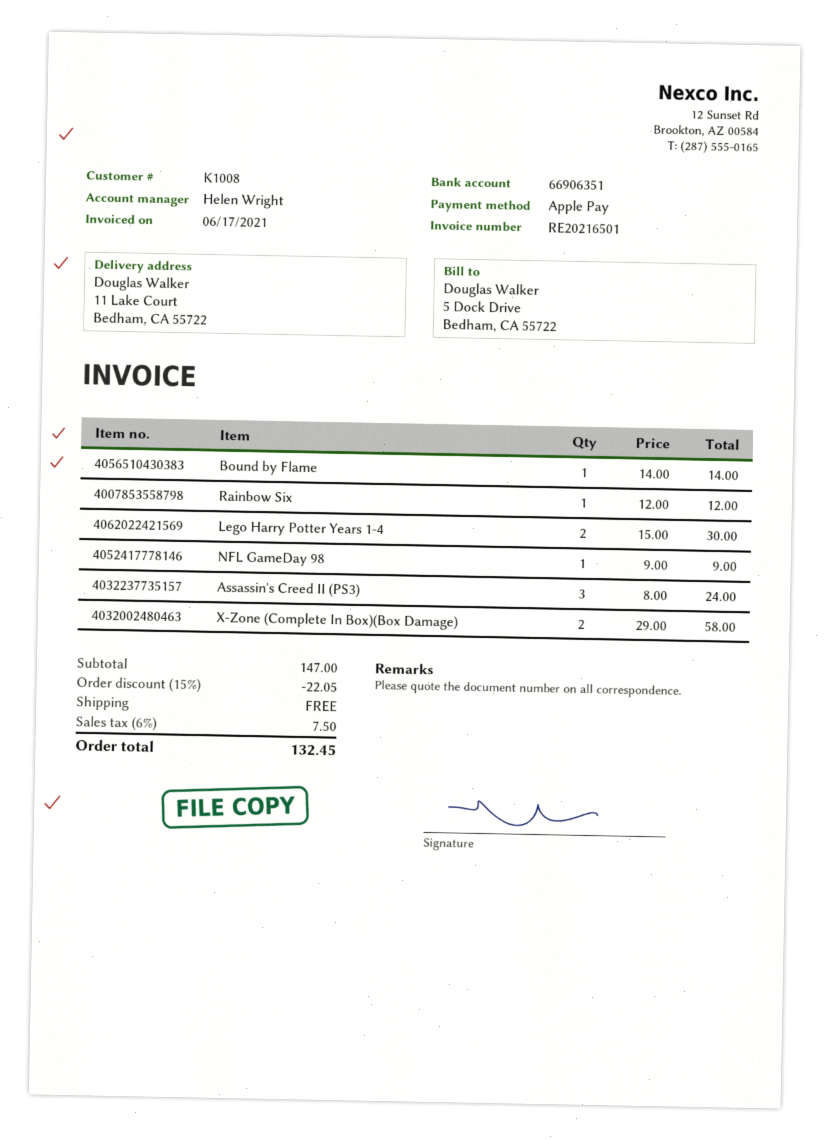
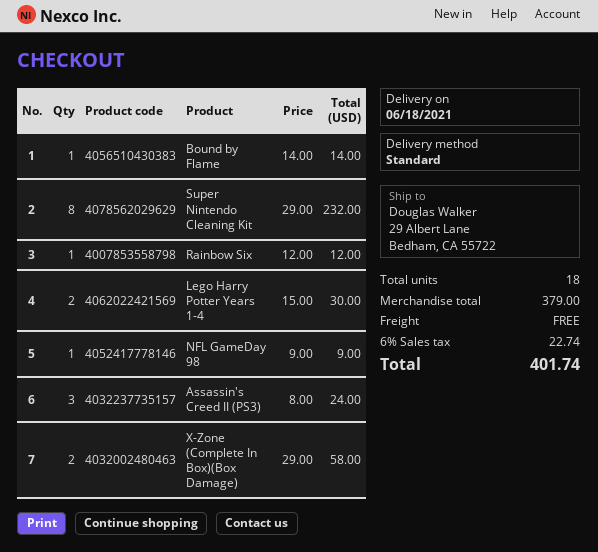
ship to: 11 Lake Court, Bedham, CA 55722 -> 29 Albert Lane, Bedham, CA 55722
Super Nintendo Cleaning Kit: none -> 8 x 29.00 = 232.00
subtotal: 147.00 -> 379.00
discount: 15% = 22.05 -> none
tax: 6% = 7.50 -> 6% = 22.74
total: 132.45 -> 401.74

